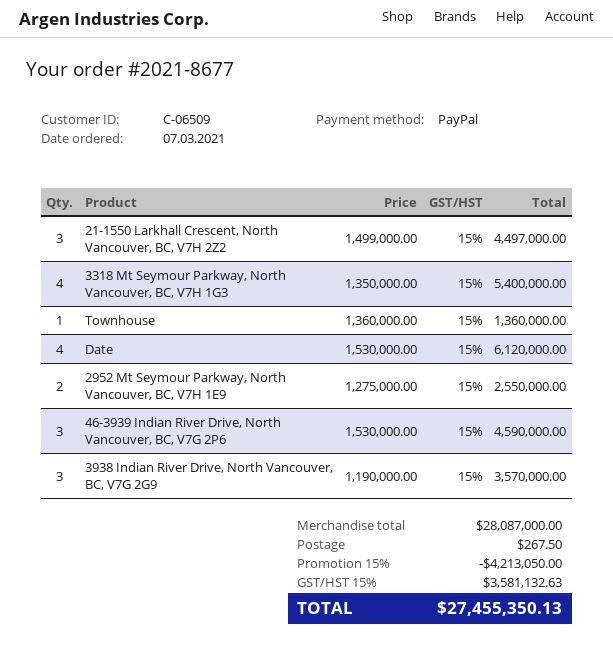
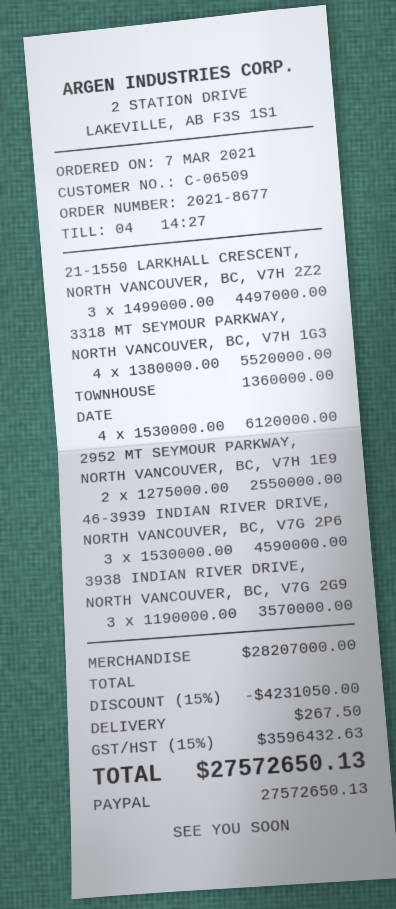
3318 Mt Seymour Parkway, North Vancouver, BC, V7H 1G3: 4 x 1350000.00 = 5400000.00 -> 4 x 1380000.00 = 5520000.00
subtotal: 28087000.00 -> 28207000.00
discount: 15% = 4213050.00 -> 15% = 4231050.00
tax: 15% = 3581132.63 -> 15% = 3596432.63
total: 27455350.13 -> 27572650.13

